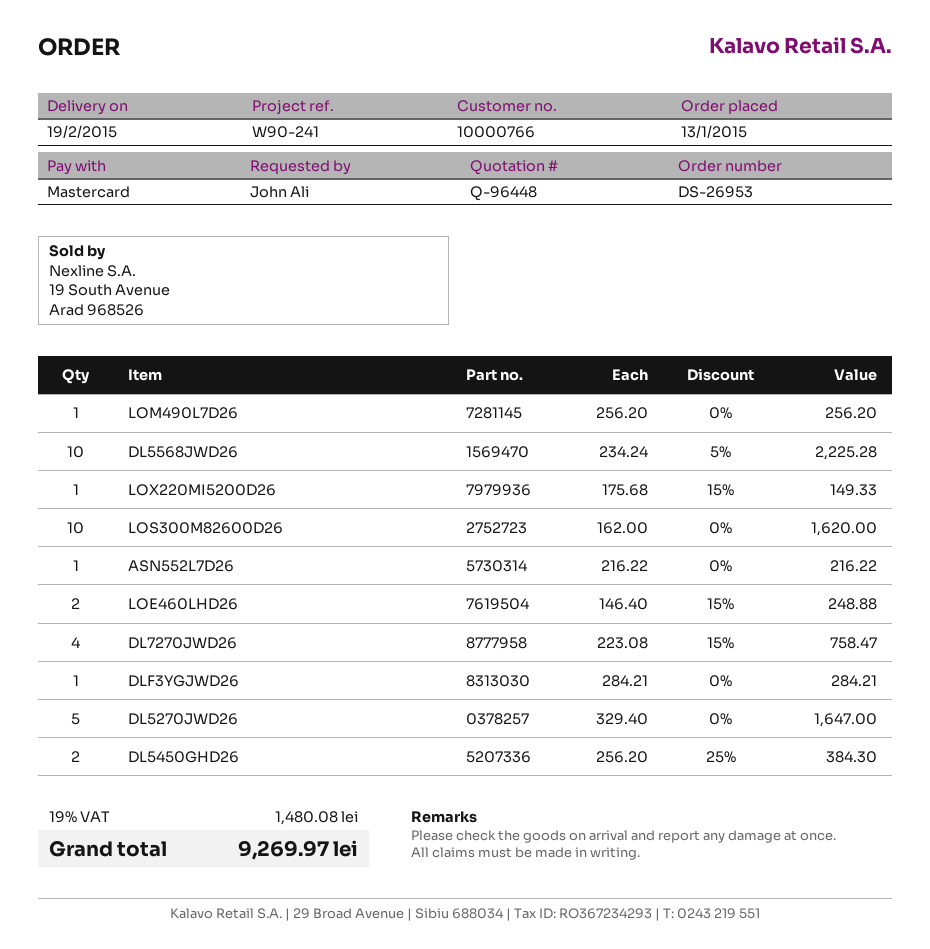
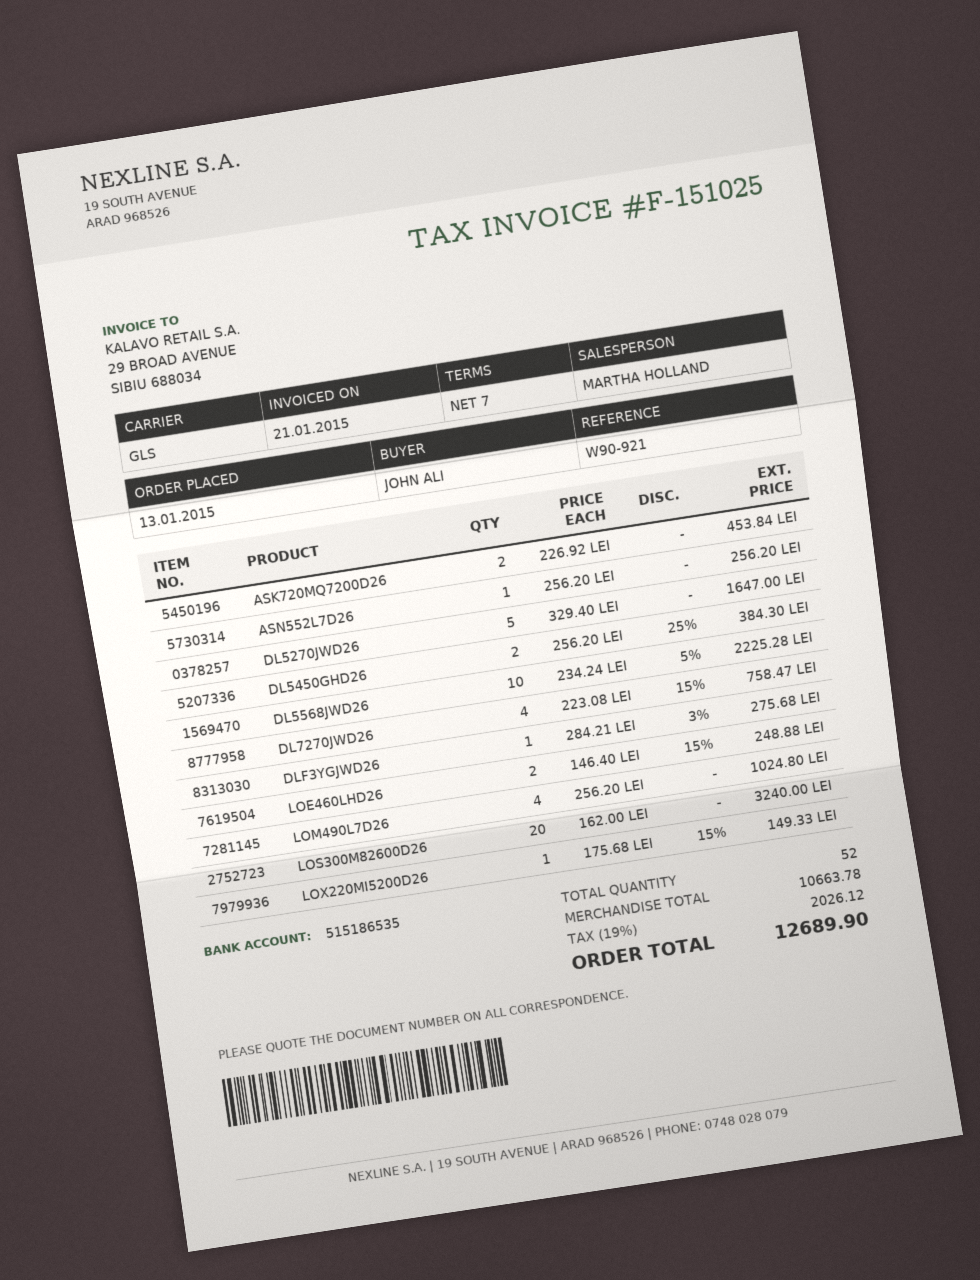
reference: W90-241 -> W90-921
LOM490L7D26: 1 x 256.20 = 256.20 -> 4 x 256.20 = 1024.80
LOS300M82600D26: 10 x 162.00 = 1620.00 -> 20 x 162.00 = 3240.00
ASN552L7D26: 1 x 216.22 = 216.22 -> 1 x 256.20 = 256.20
DLF3YGJWD26: 1 x 284.21 = 284.21 -> 1 x 284.21 - 3% = 275.68
ASK720MQ7200D26: none -> 2 x 226.92 = 453.84
tax: 19% = 1480.08 -> 19% = 2026.12
total: 9269.97 -> 12689.90

